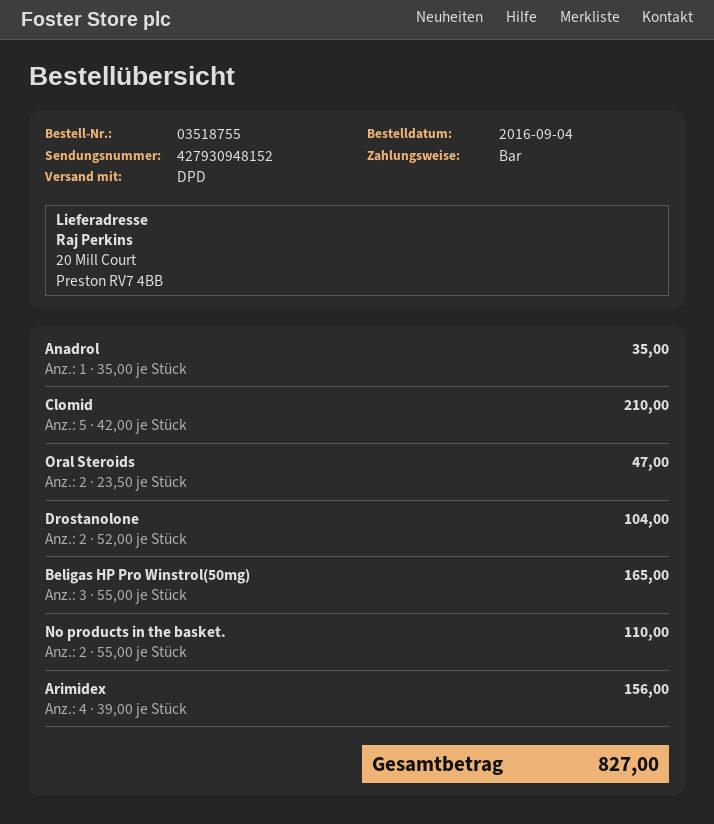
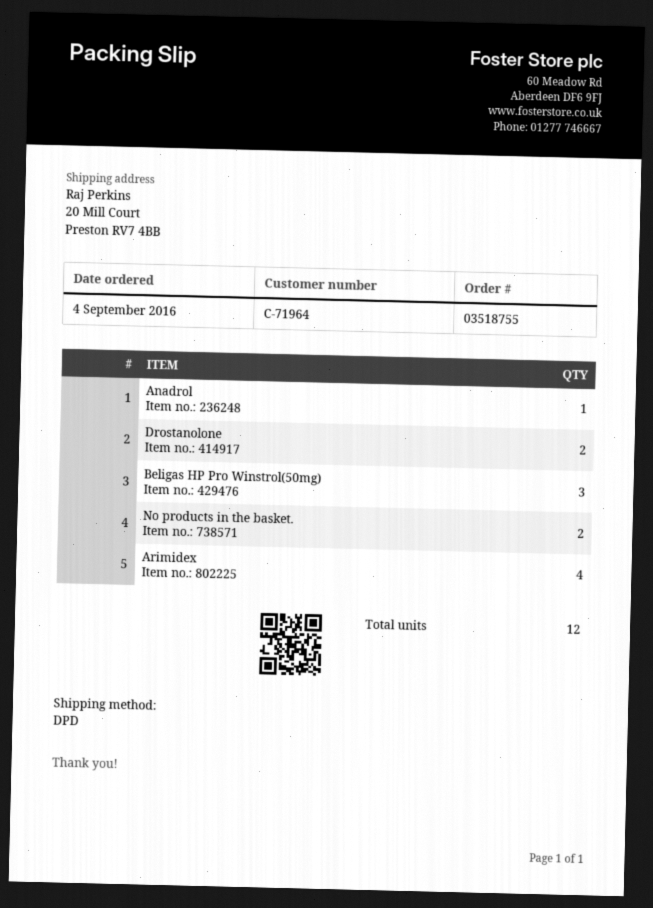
Clomid: 5 -> none
Oral Steroids: 2 -> none

